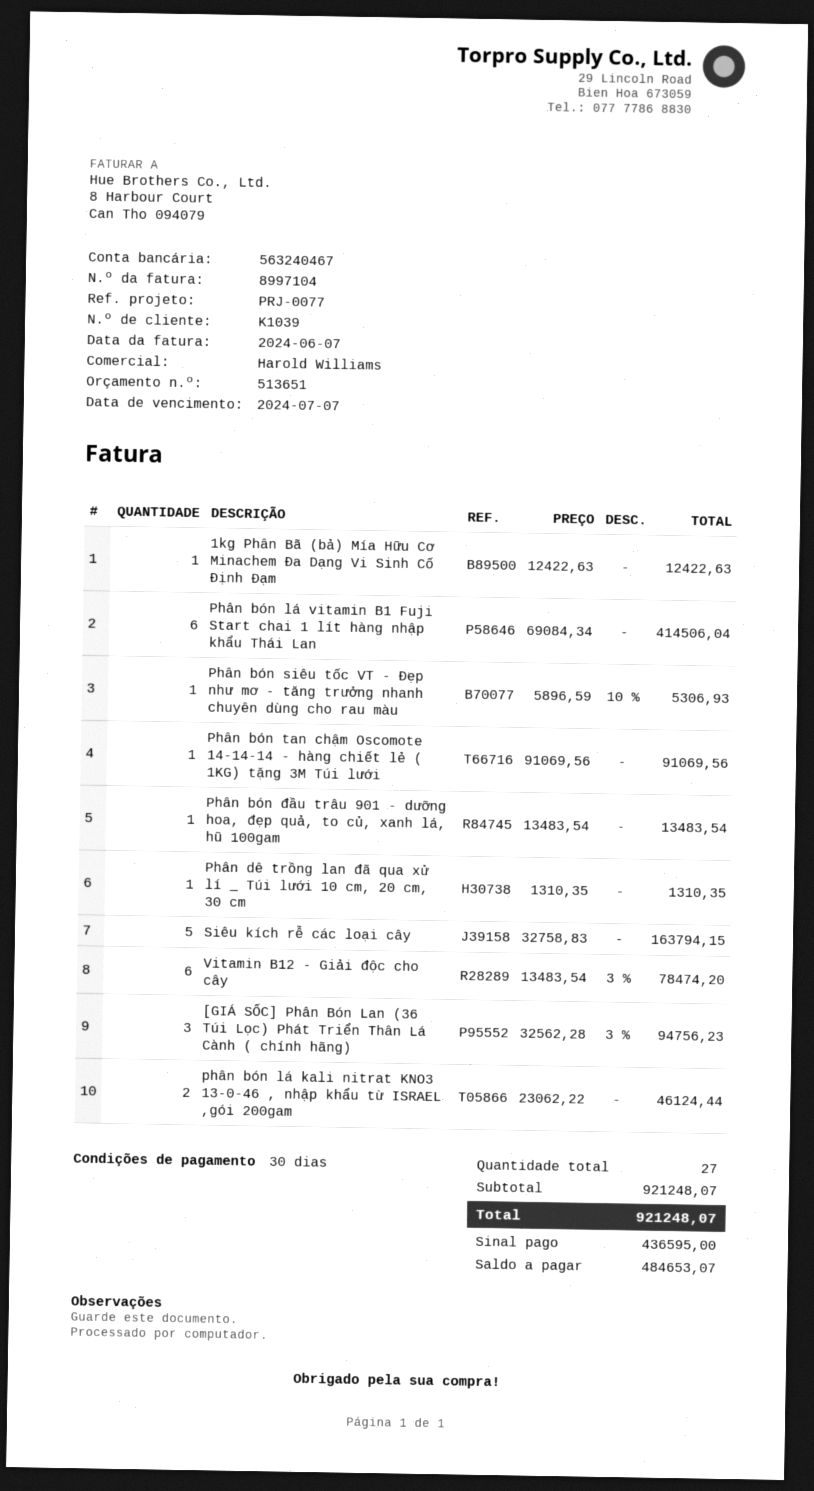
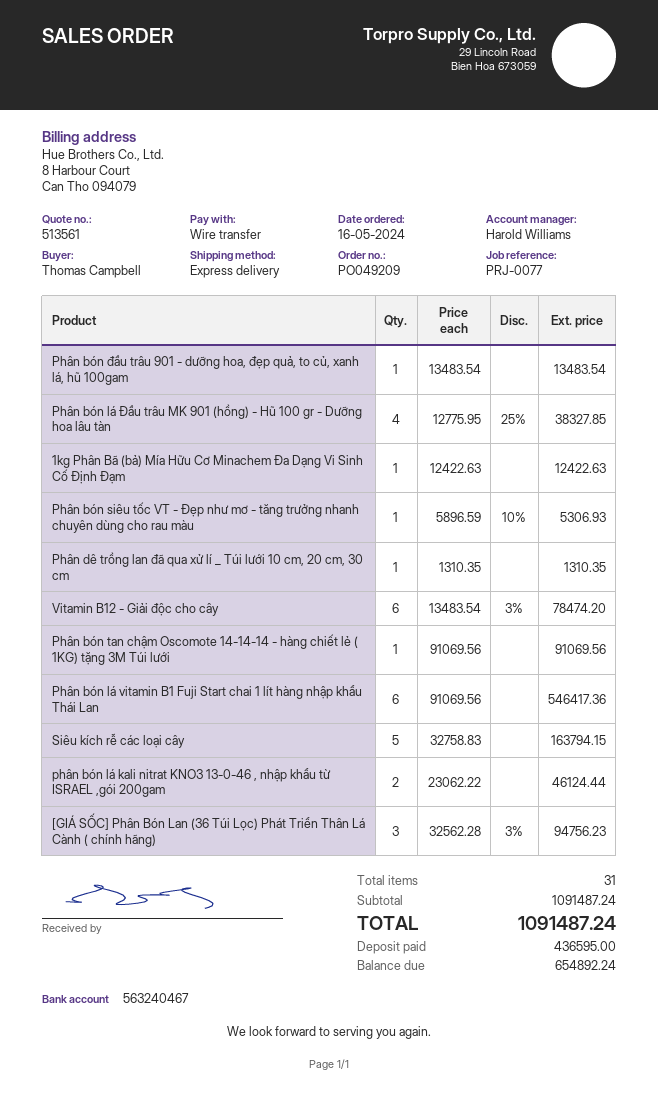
quote number: 513651 -> 513561
Phân bón lá vitamin B1 Fuji Start chai 1 lít hàng nhập khẩu Thái Lan: 6 x 69084.34 = 414506.04 -> 6 x 91069.56 = 546417.36
Phân bón lá Đầu trâu MK 901 (hồng) - Hũ 100 gr - Dưỡng hoa lâu tàn: none -> 4 x 12775.95 - 25% = 38327.85
total quantity: 27 -> 31
subtotal: 921248.07 -> 1091487.24
total: 921248.07 -> 1091487.24
balance: 484653.07 -> 654892.24

